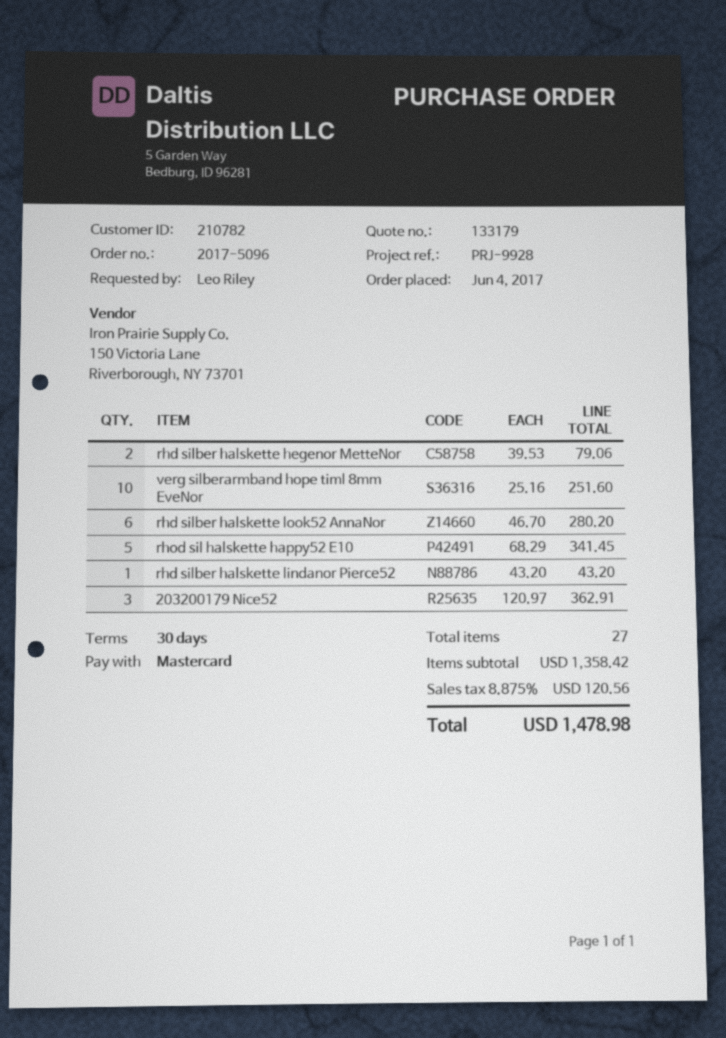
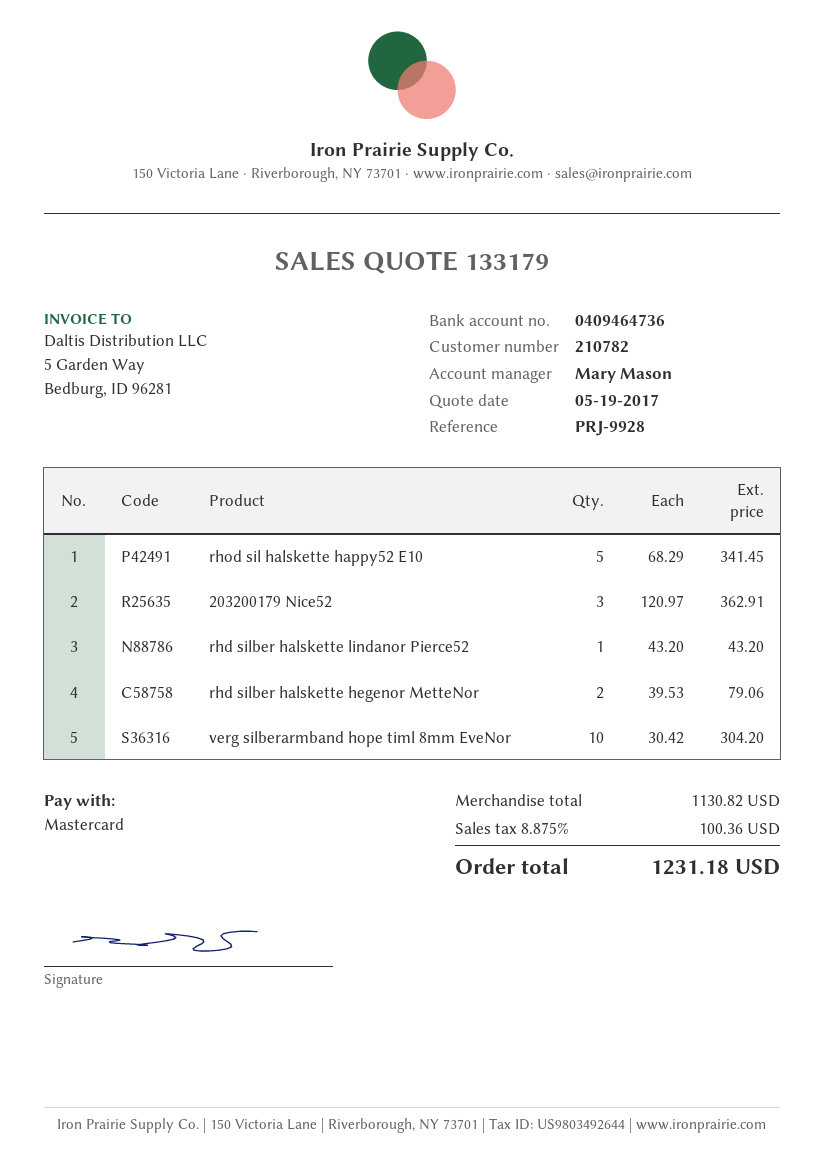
verg silberarmband hope timl 8mm EveNor: 10 x 25.16 = 251.60 -> 10 x 30.42 = 304.20
rhd silber halskette look52 AnnaNor: 6 x 46.70 = 280.20 -> none
subtotal: 1358.42 -> 1130.82
tax: 8.875% = 120.56 -> 8.875% = 100.36
total: 1478.98 -> 1231.18

